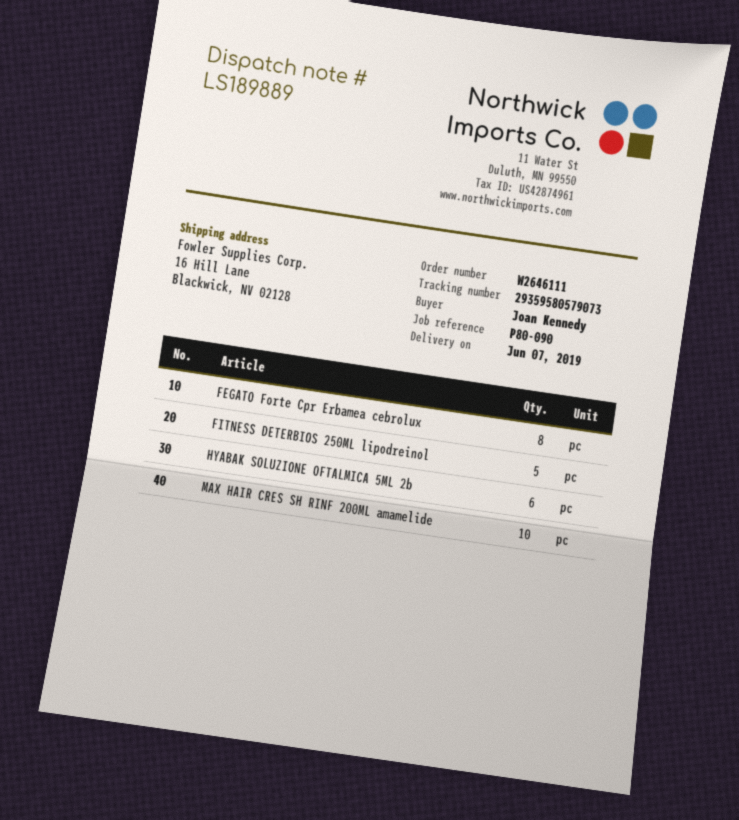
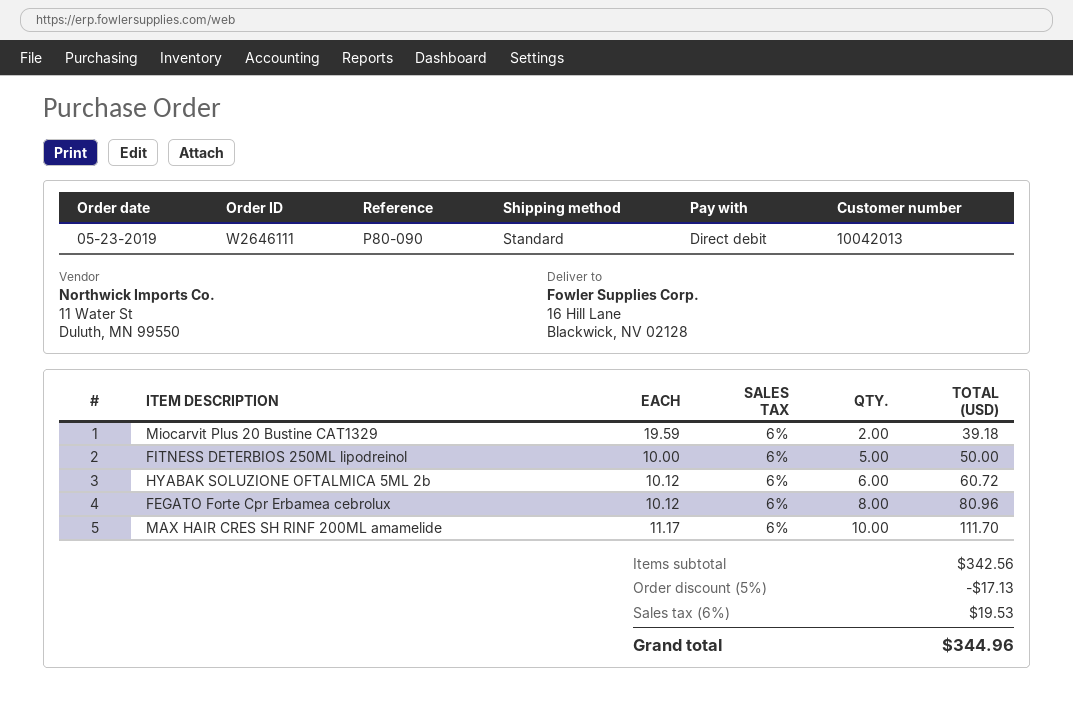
Miocarvit Plus 20 Bustine CAT1329: none -> 2

